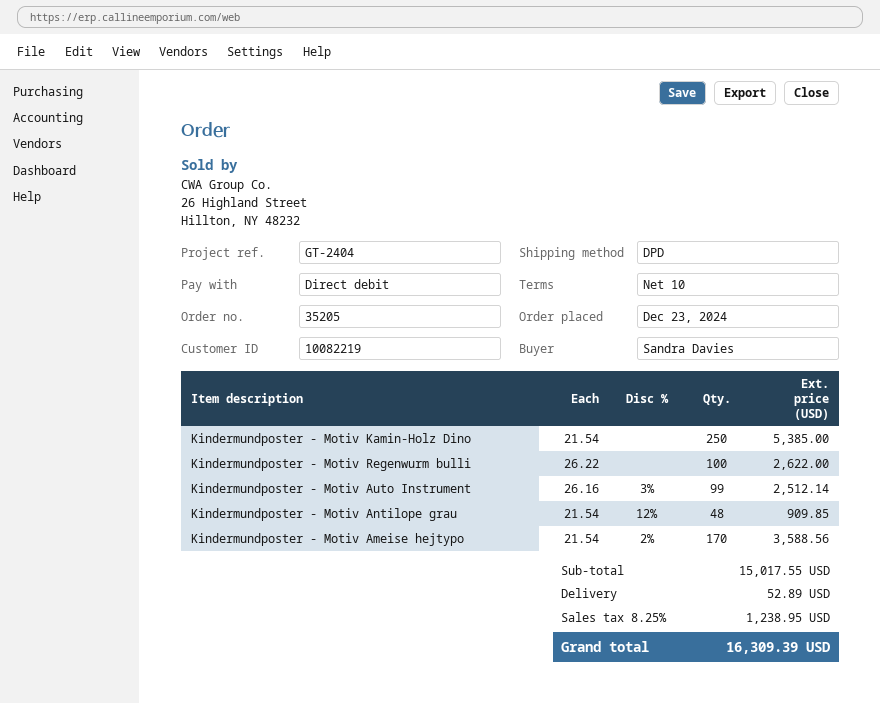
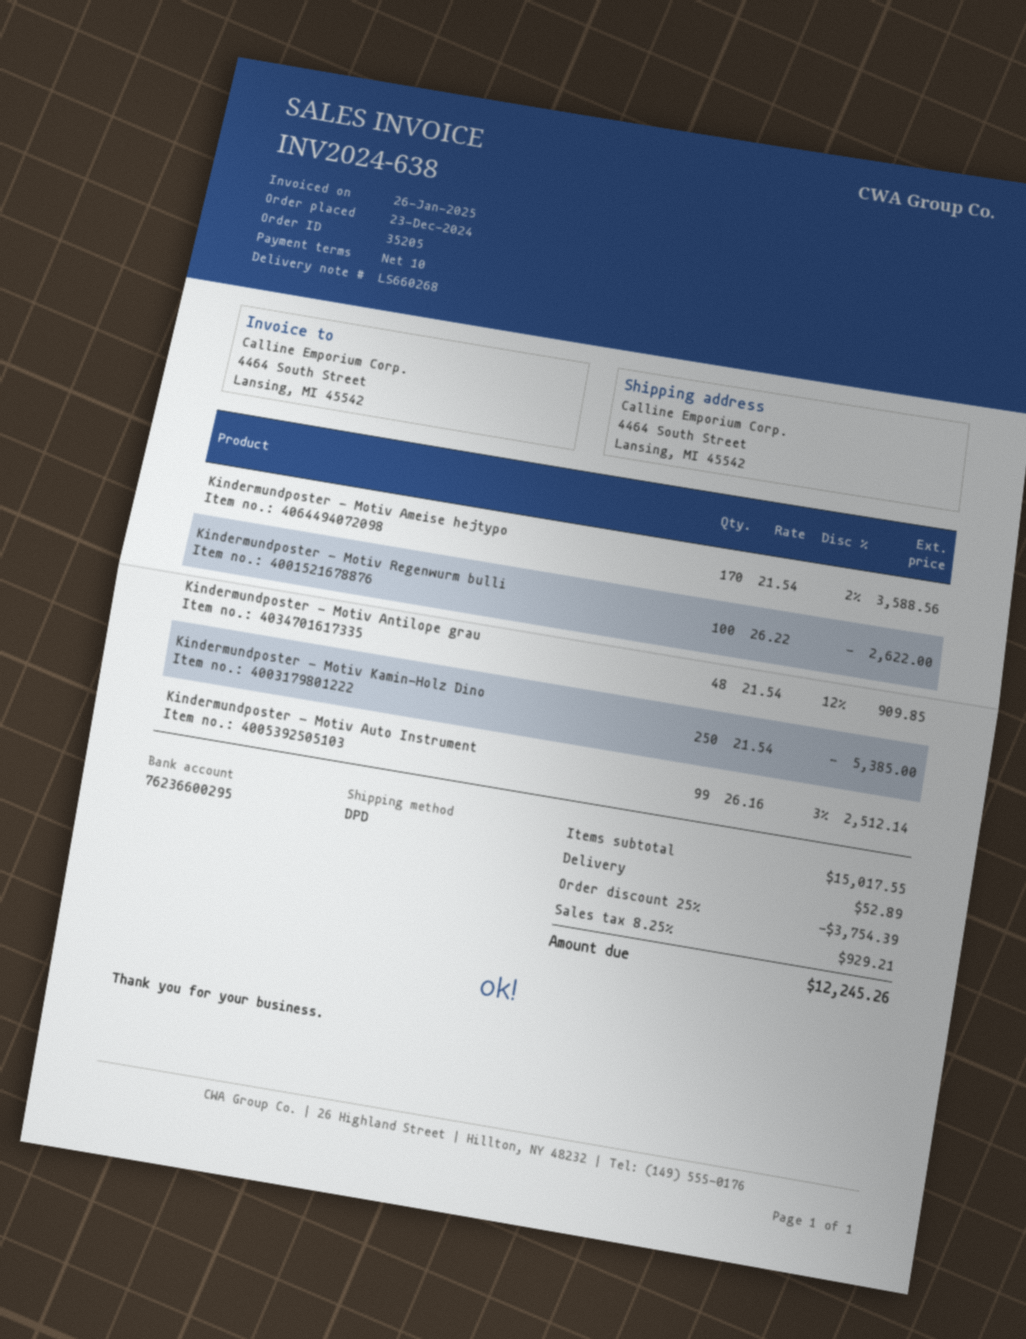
discount: none -> 25% = 3754.39
tax: 8.25% = 1238.95 -> 8.25% = 929.21
total: 16309.39 -> 12245.26

